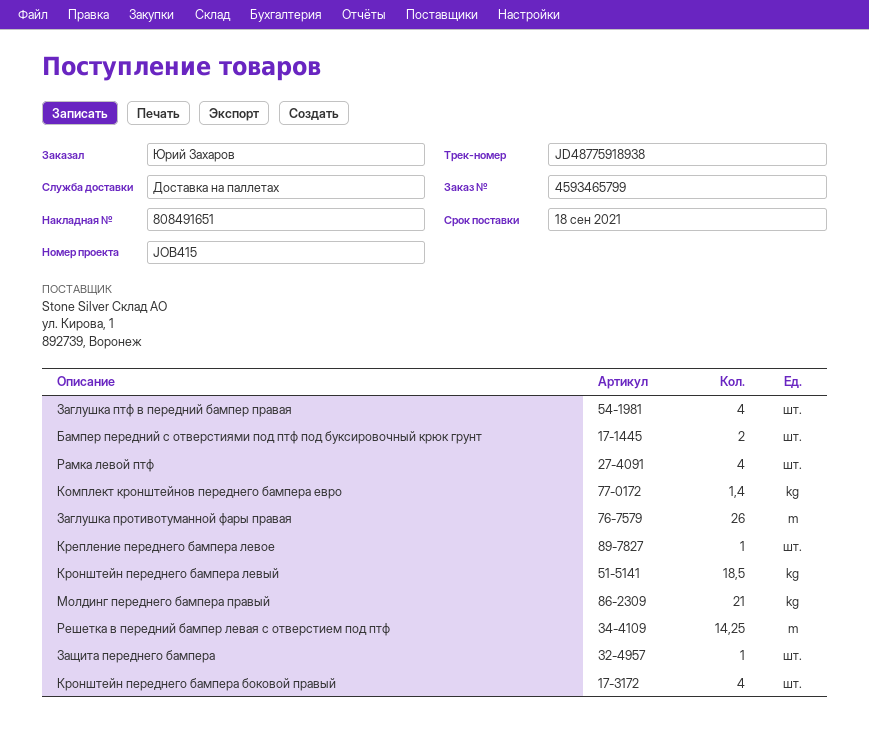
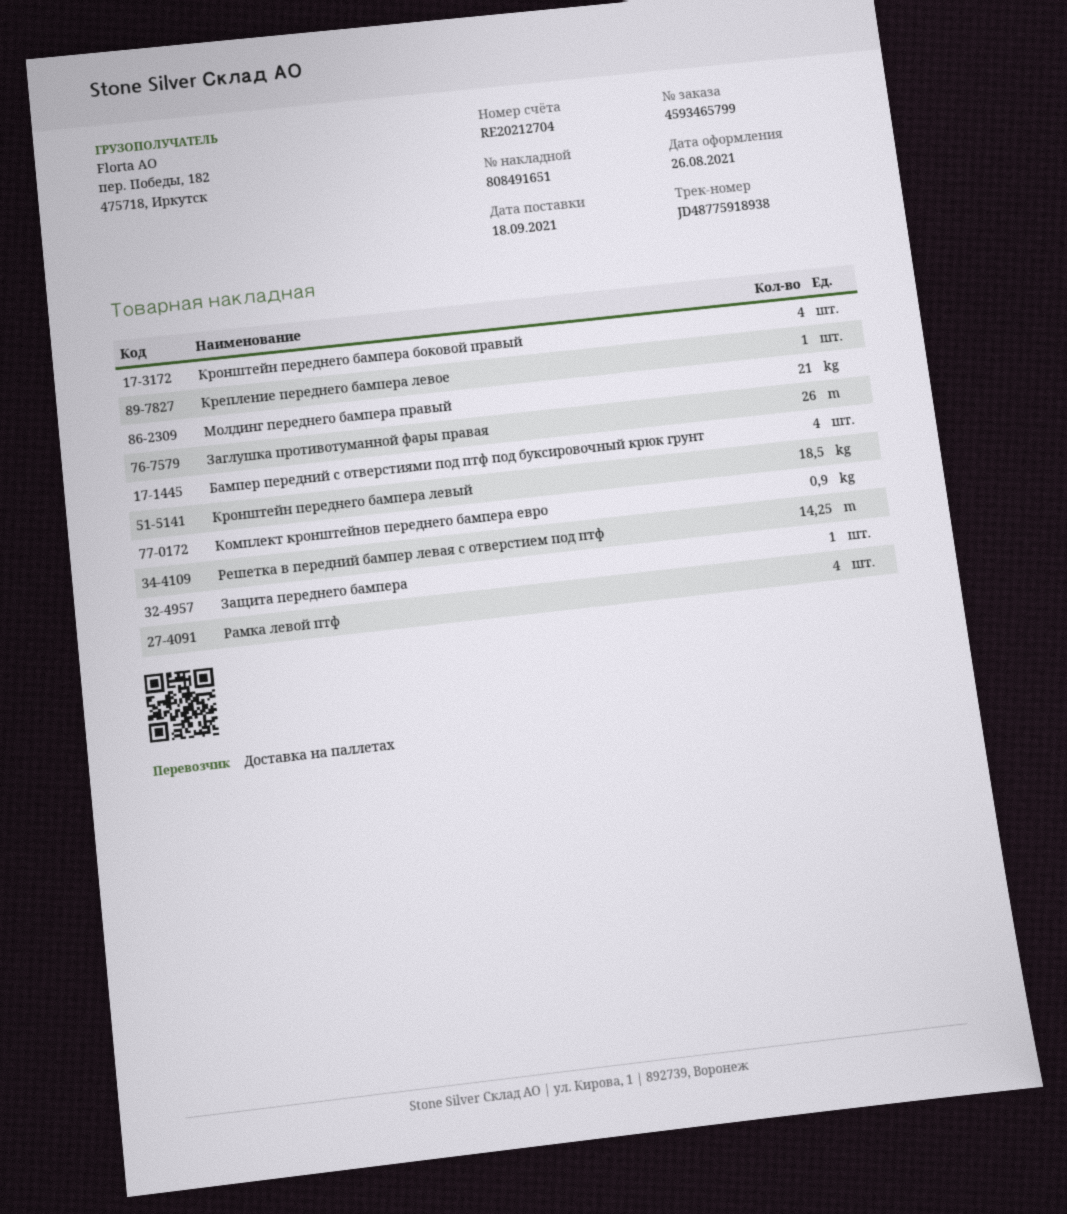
Заглушка птф в передний бампер правая: 4 -> none
Бампер передний с отверстиями под птф под буксировочный крюк грунт: 2 -> 4
Комплект кронштейнов переднего бампера евро: 1.4 -> 0.9

